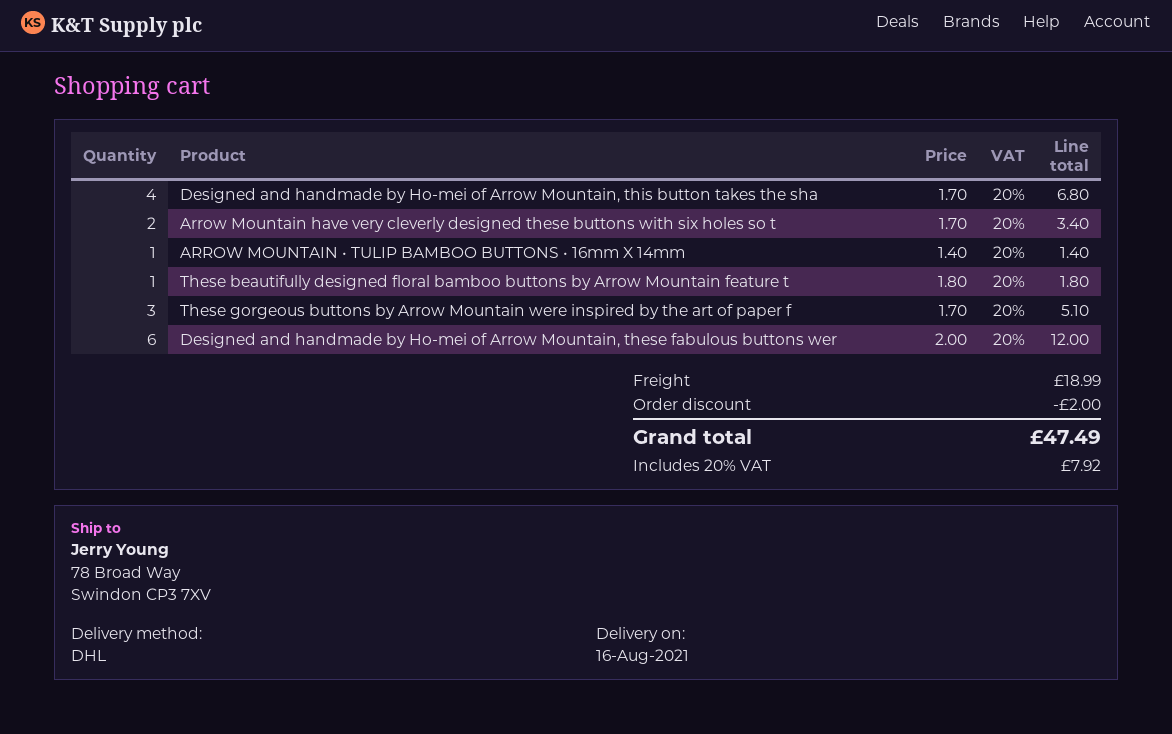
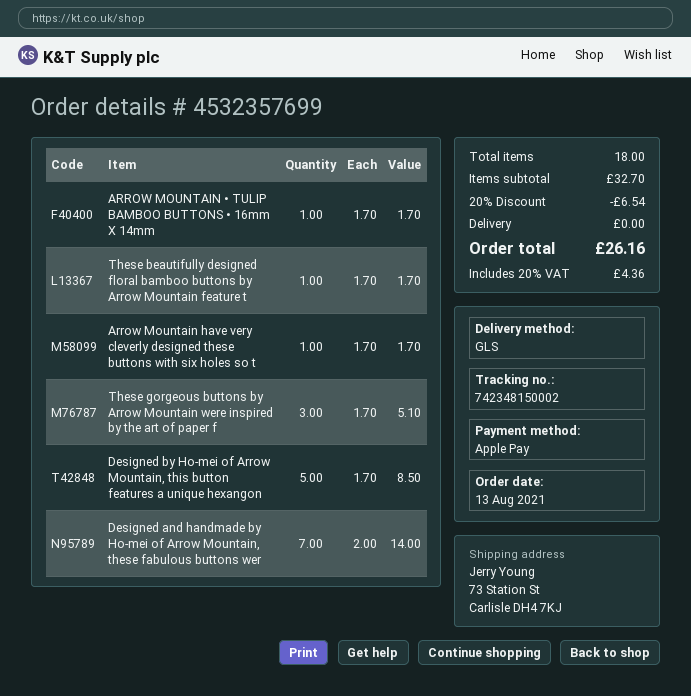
shipping method: DHL -> GLS
ship to: 78 Broad Way, Swindon CP3 7XV -> 73 Station St, Carlisle DH4 7KJ
Designed and handmade by Ho-mei of Arrow Mountain, this button takes the sha: 4 x 1.70 = 6.80 -> none
Arrow Mountain have very cleverly designed these buttons with six holes so t: 2 x 1.70 = 3.40 -> 1 x 1.70 = 1.70
ARROW MOUNTAIN • TULIP BAMBOO BUTTONS • 16mm X 14mm: 1 x 1.40 = 1.40 -> 1 x 1.70 = 1.70
These beautifully designed floral bamboo buttons by Arrow Mountain feature t: 1 x 1.80 = 1.80 -> 1 x 1.70 = 1.70
Designed and handmade by Ho-mei of Arrow Mountain, these fabulous buttons wer: 6 x 2.00 = 12.00 -> 7 x 2.00 = 14.00
Designed by Ho-mei of Arrow Mountain, this button features a unique hexangon: none -> 5 x 1.70 = 8.50
discount: 2.00 -> 6.54
shipping: 18.99 -> 0.00
tax: 20% = 7.92 -> 20% = 4.36
total: 47.49 -> 26.16

